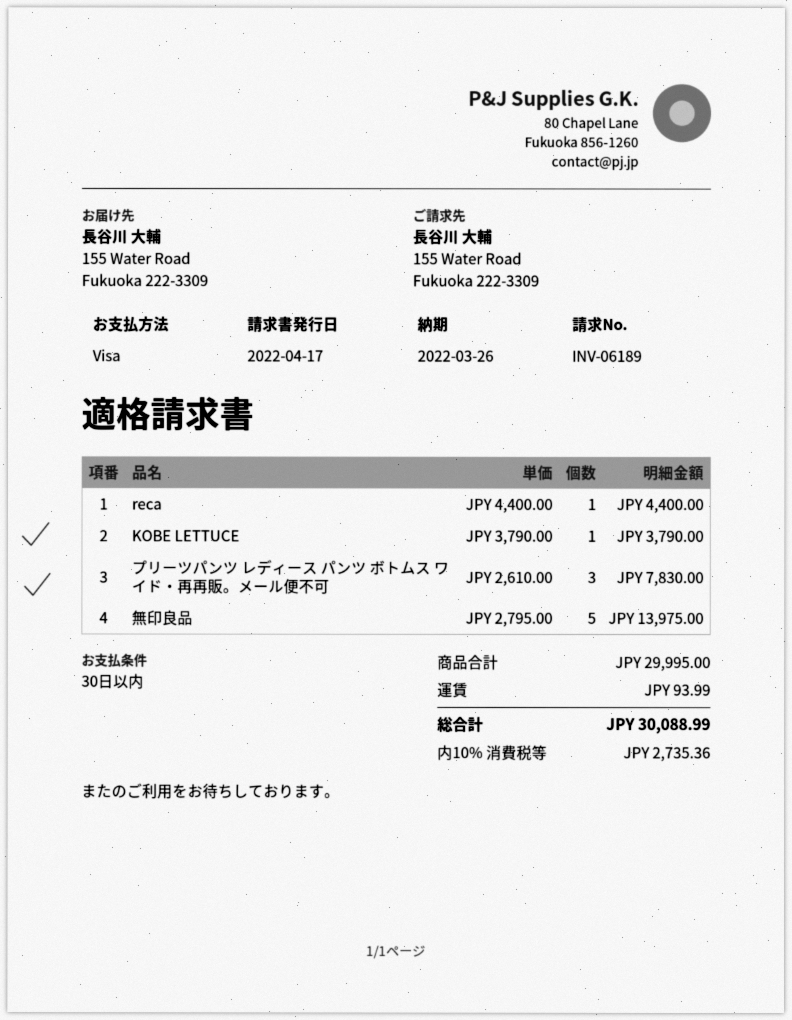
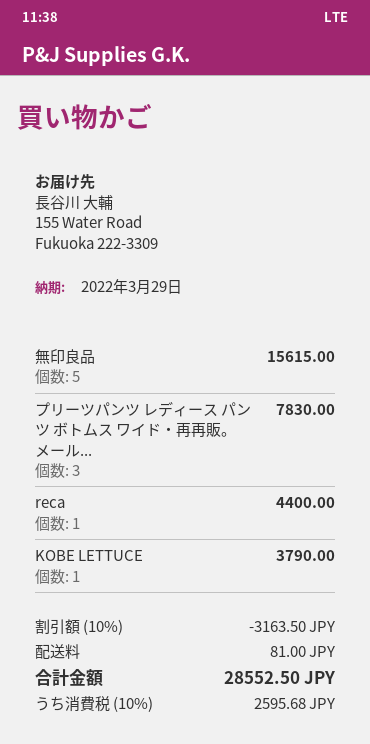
delivery date: 2022-03-26 -> 2022-03-29
無印良品: 5 for 13975.00 -> 5 for 15615.00
discount: none -> 10% = 3163.50
shipping: 93.99 -> 81.00
tax: 10% = 2735.36 -> 10% = 2595.68
total: 30088.99 -> 28552.50

